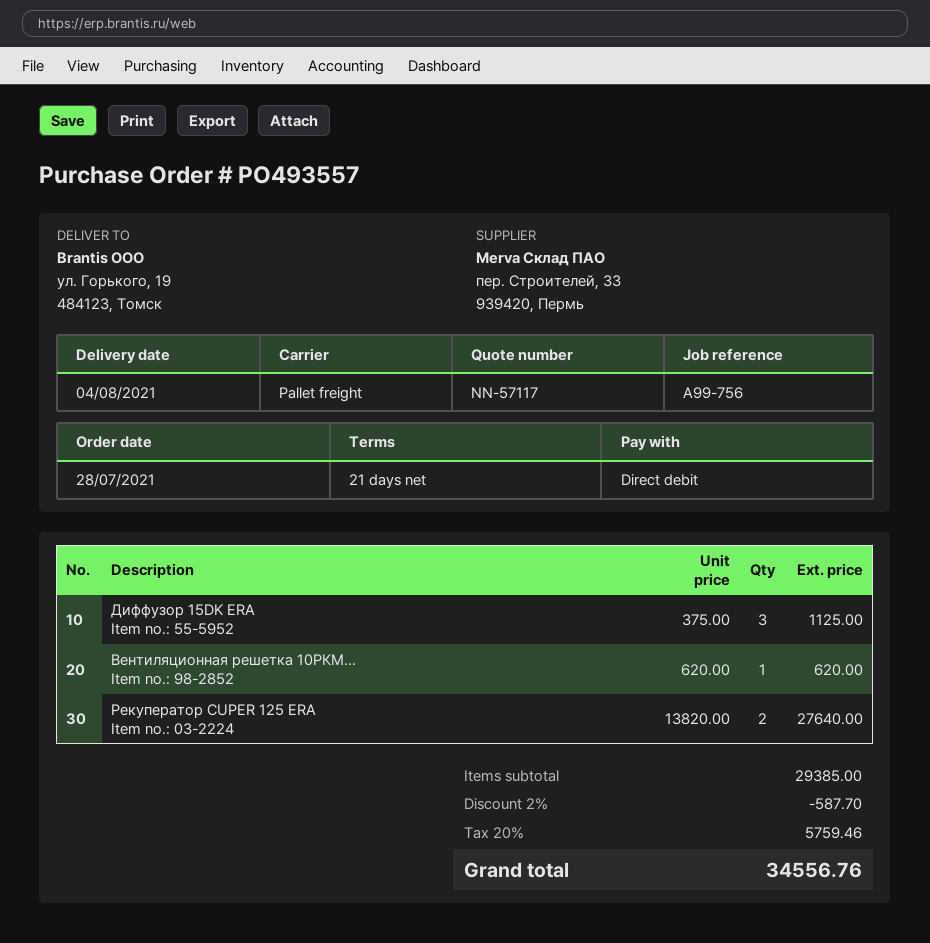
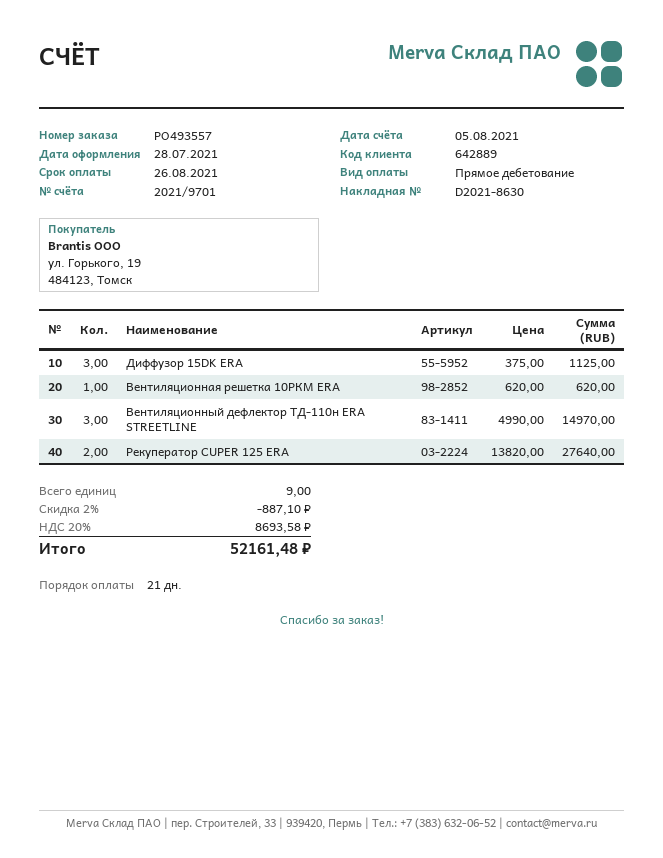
Вентиляционный дефлектор ТД-110н ERA STREETLINE: none -> 3 x 4990.00 = 14970.00
discount: 2% = 587.70 -> 2% = 887.10
tax: 20% = 5759.46 -> 20% = 8693.58
total: 34556.76 -> 52161.48

